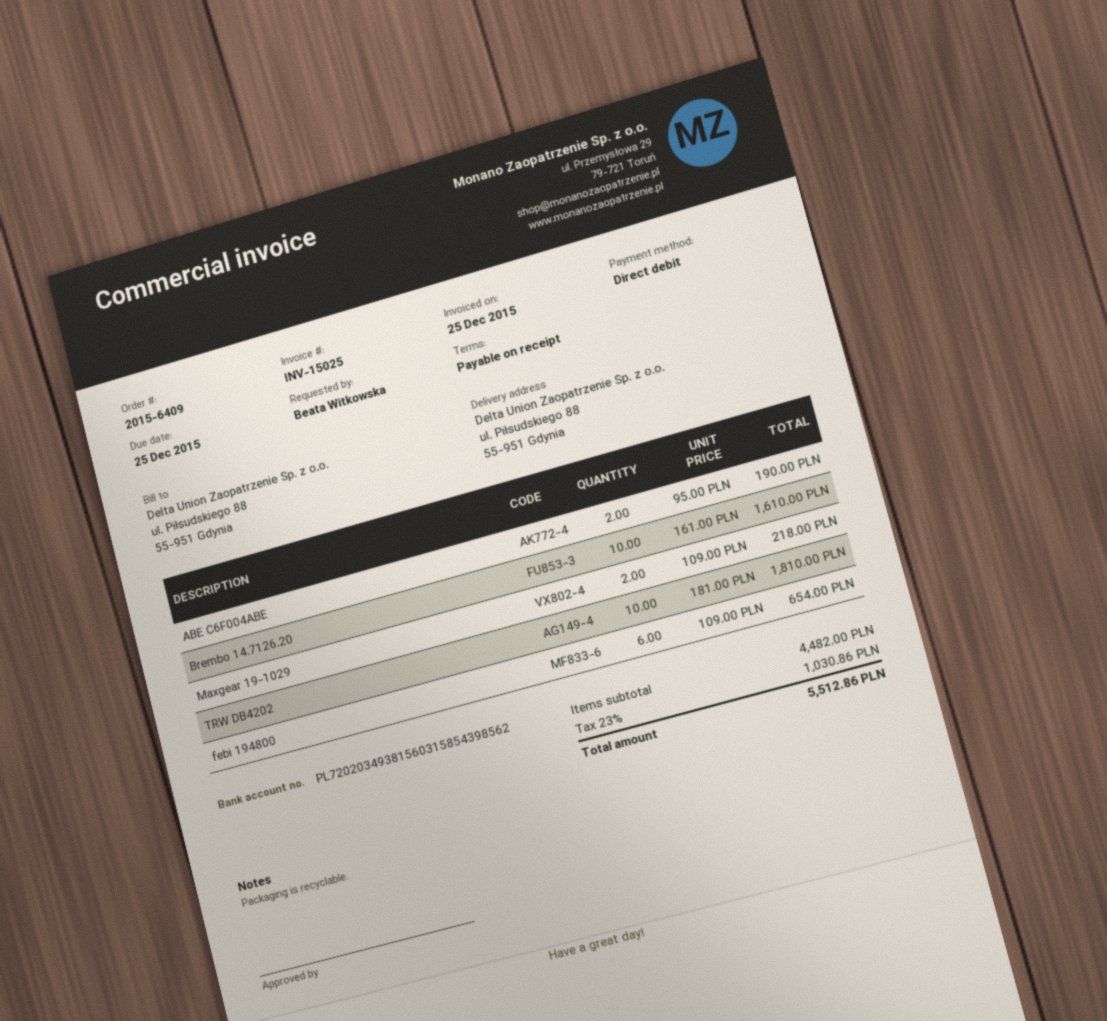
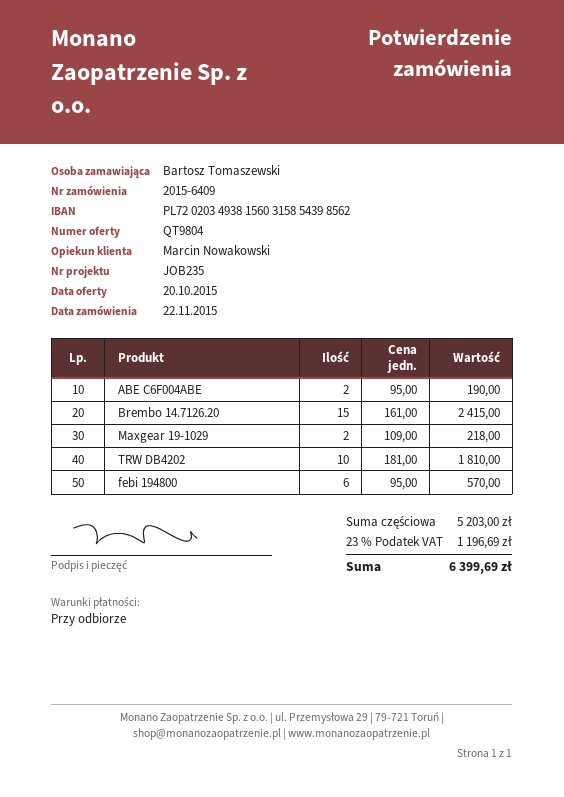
ordered by: Beata Witkowska -> Bartosz Tomaszewski
Brembo 14.7126.20: 10 x 161.00 = 1610.00 -> 15 x 161.00 = 2415.00
febi 194800: 6 x 109.00 = 654.00 -> 6 x 95.00 = 570.00
subtotal: 4482.00 -> 5203.00
tax: 23% = 1030.86 -> 23% = 1196.69
total: 5512.86 -> 6399.69

